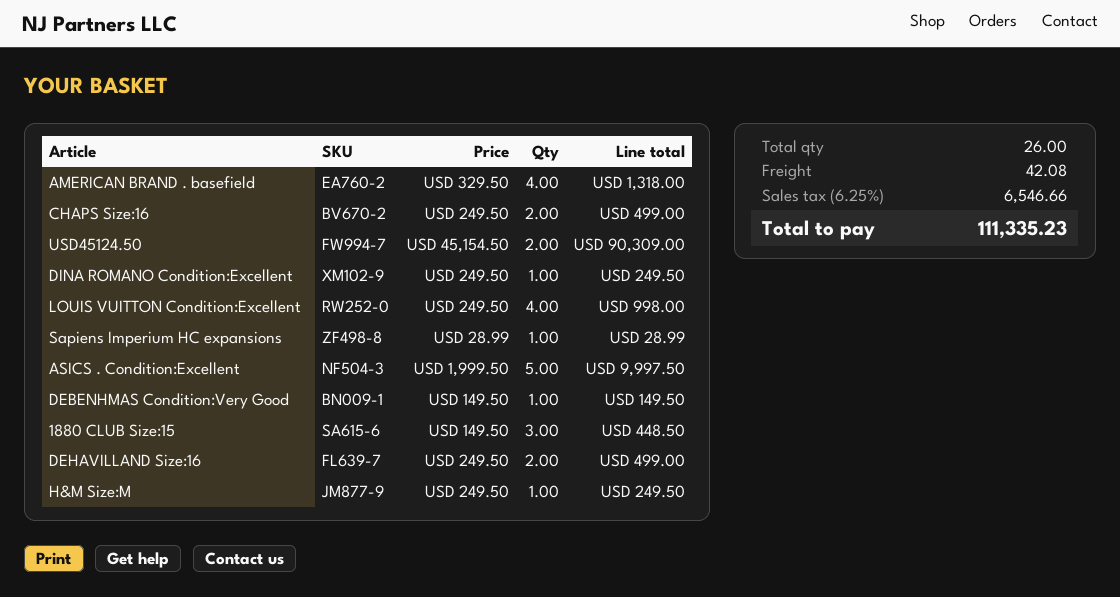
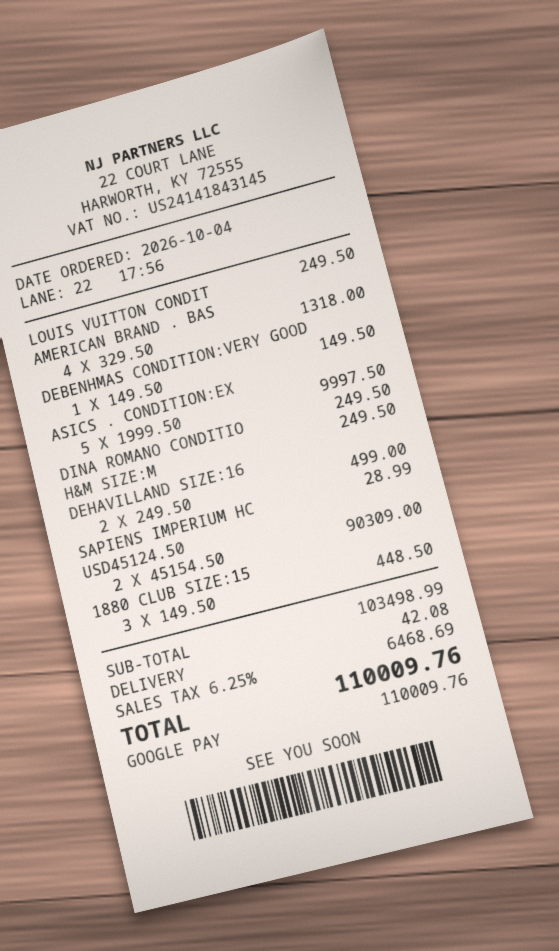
CHAPS Size:16: 2 x 249.50 = 499.00 -> none
LOUIS VUITTON Condition:Excellent: 4 x 249.50 = 998.00 -> 1 x 249.50 = 249.50
tax: 6.25% = 6546.66 -> 6.25% = 6468.69
total: 111335.23 -> 110009.76

